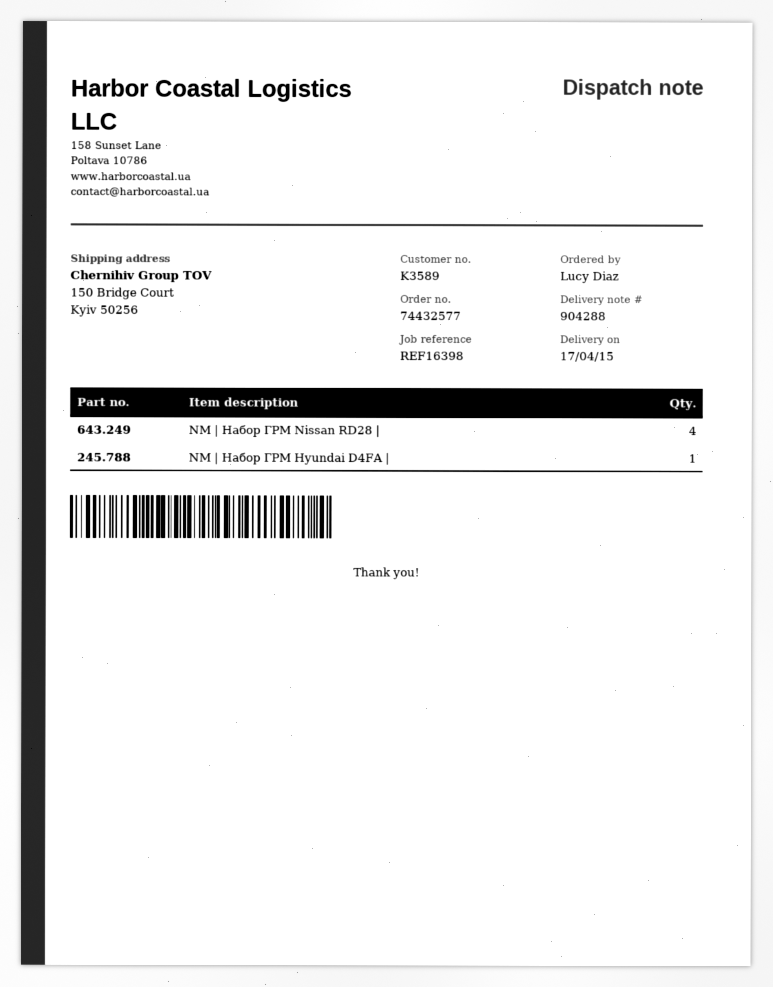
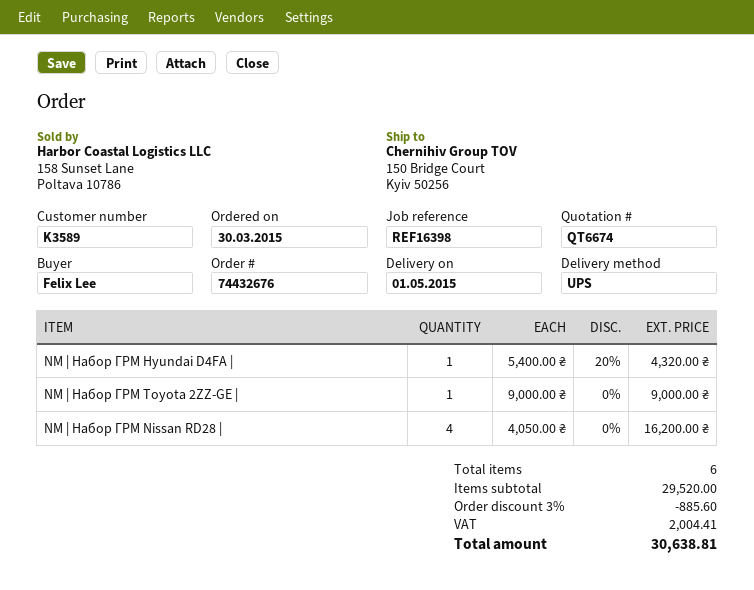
order number: 74432577 -> 74432676
delivery date: 2015-04-17 -> 2015-05-01
ordered by: Lucy Diaz -> Felix Lee
NM | Набор ГРМ Toyota 2ZZ-GE |: none -> 1

